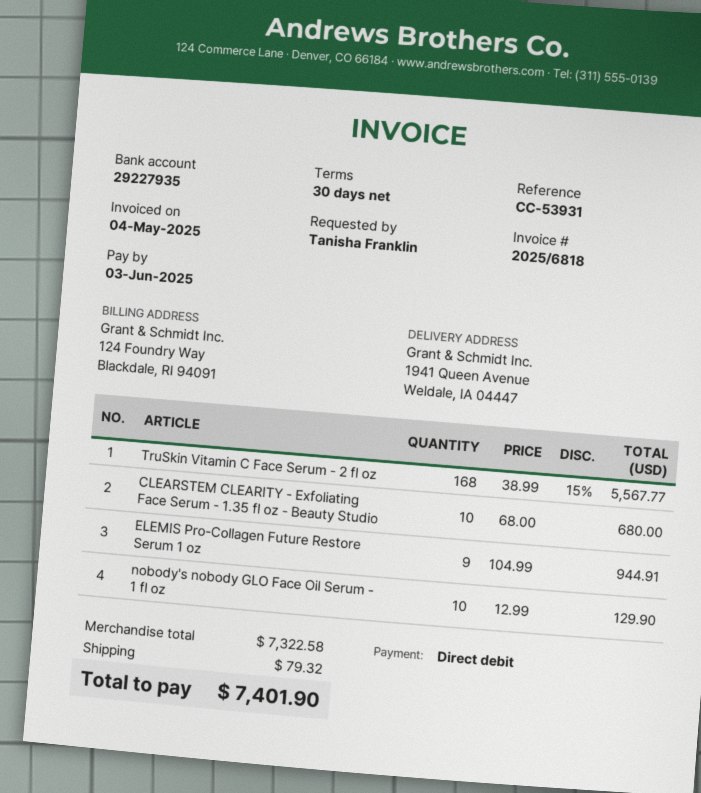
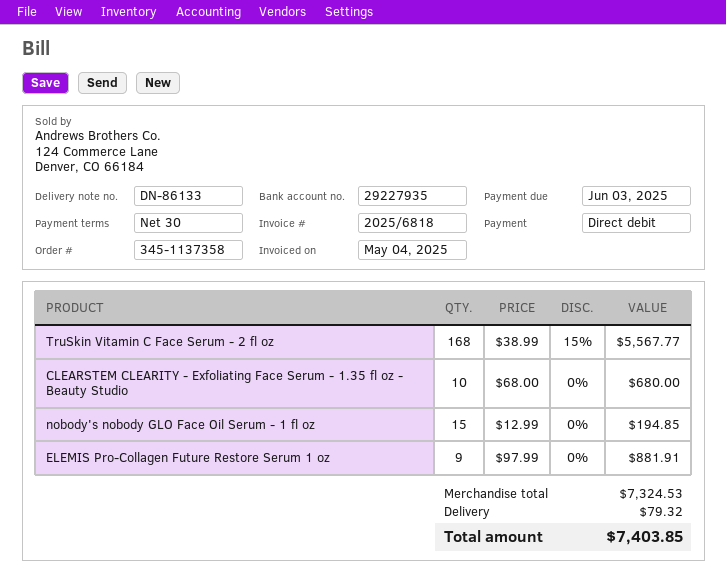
ELEMIS Pro-Collagen Future Restore Serum 1 oz: 9 x 104.99 = 944.91 -> 9 x 97.99 = 881.91
nobody's nobody GLO Face Oil Serum - 1 fl oz: 10 x 12.99 = 129.90 -> 15 x 12.99 = 194.85
subtotal: 7322.58 -> 7324.53
total: 7401.90 -> 7403.85

